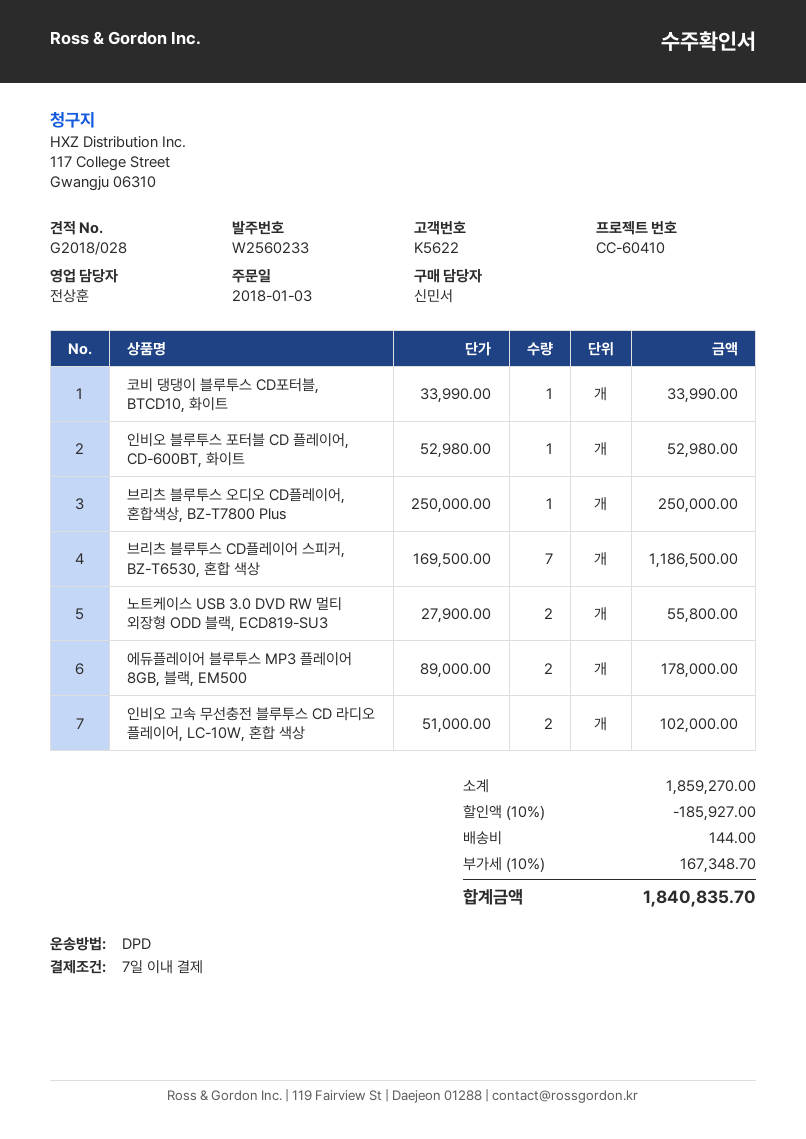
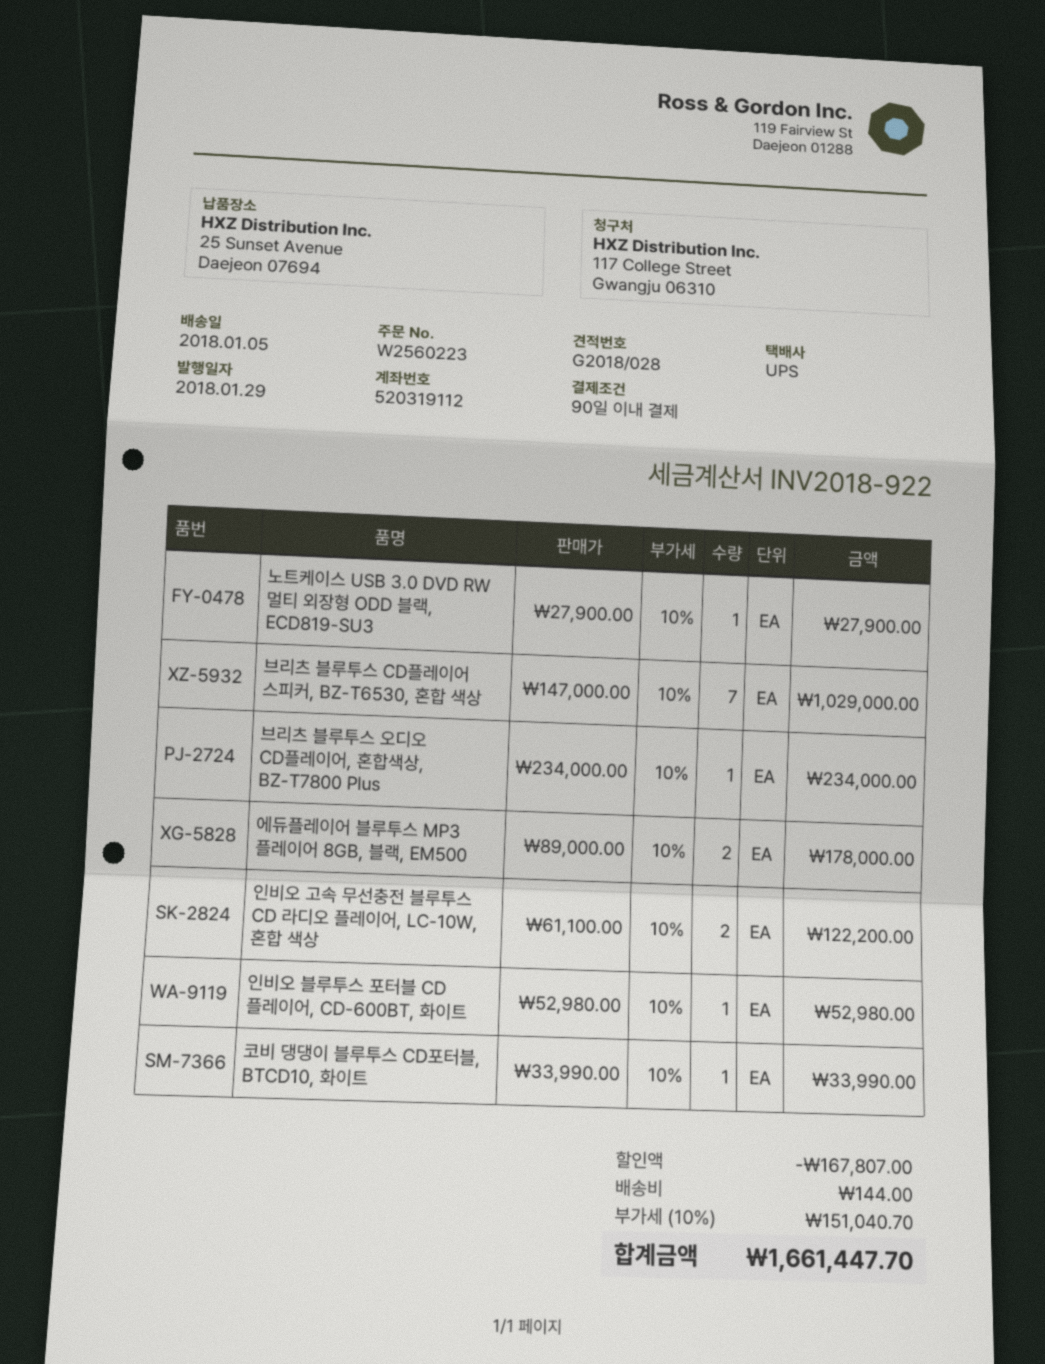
order number: W2560233 -> W2560223
payment terms: 7 days -> 90 days
shipping method: DPD -> UPS
브리츠 블루투스 오디오 CD플레이어, 혼합색상, BZ-T7800 Plus: 1 x 250000.00 = 250000.00 -> 1 x 234000.00 = 234000.00
브리츠 블루투스 CD플레이어 스피커, BZ-T6530, 혼합 색상: 7 x 169500.00 = 1186500.00 -> 7 x 147000.00 = 1029000.00
노트케이스 USB 3.0 DVD RW 멀티 외장형 ODD 블랙, ECD819-SU3: 2 x 27900.00 = 55800.00 -> 1 x 27900.00 = 27900.00
인비오 고속 무선충전 블루투스 CD 라디오 플레이어, LC-10W, 혼합 색상: 2 x 51000.00 = 102000.00 -> 2 x 61100.00 = 122200.00
discount: 185927.00 -> 167807.00
tax: 10% = 167348.70 -> 10% = 151040.70
total: 1840835.70 -> 1661447.70

